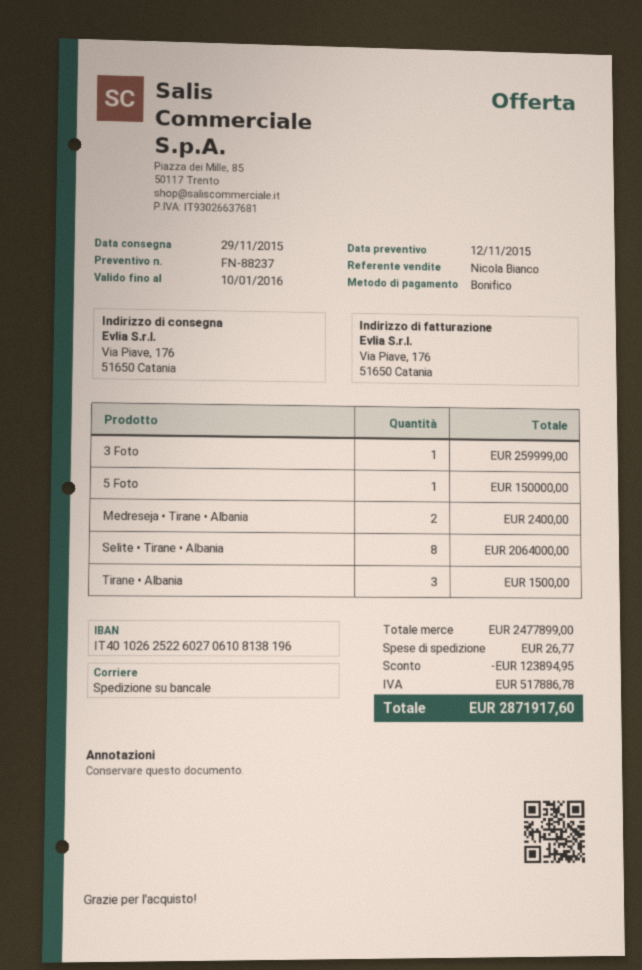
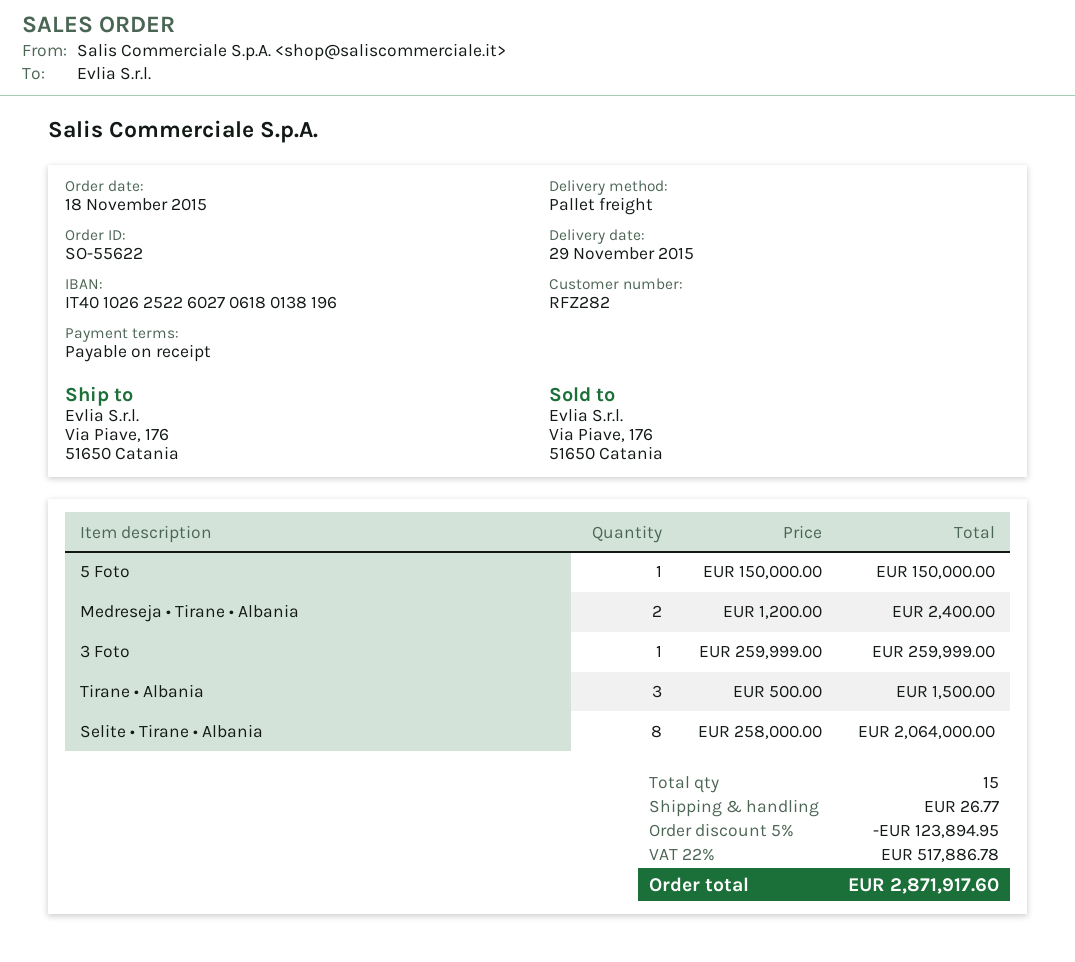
bank account: IT4010262522602706108138196 -> IT4010262522602706180138196

